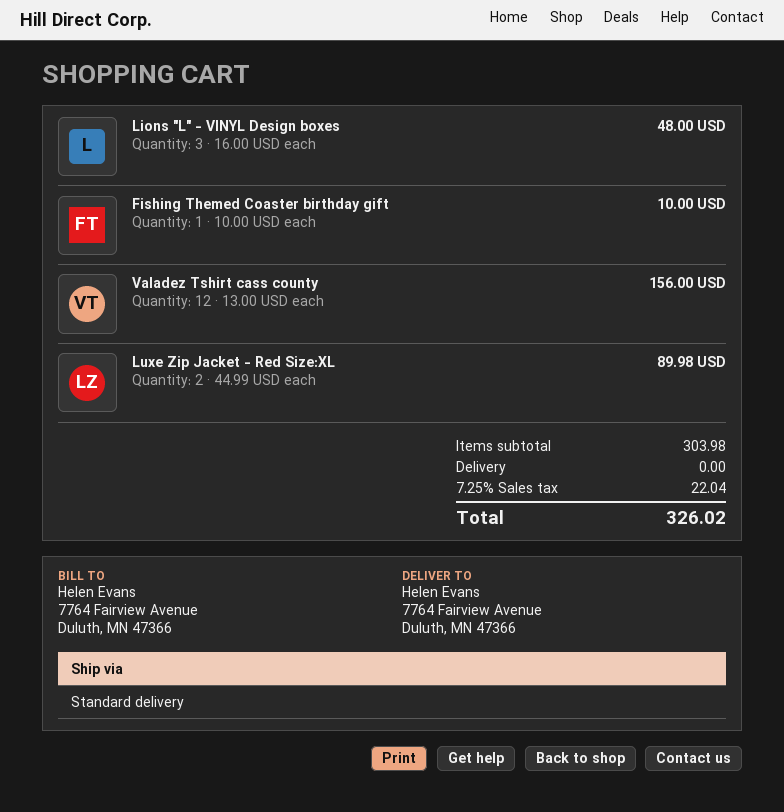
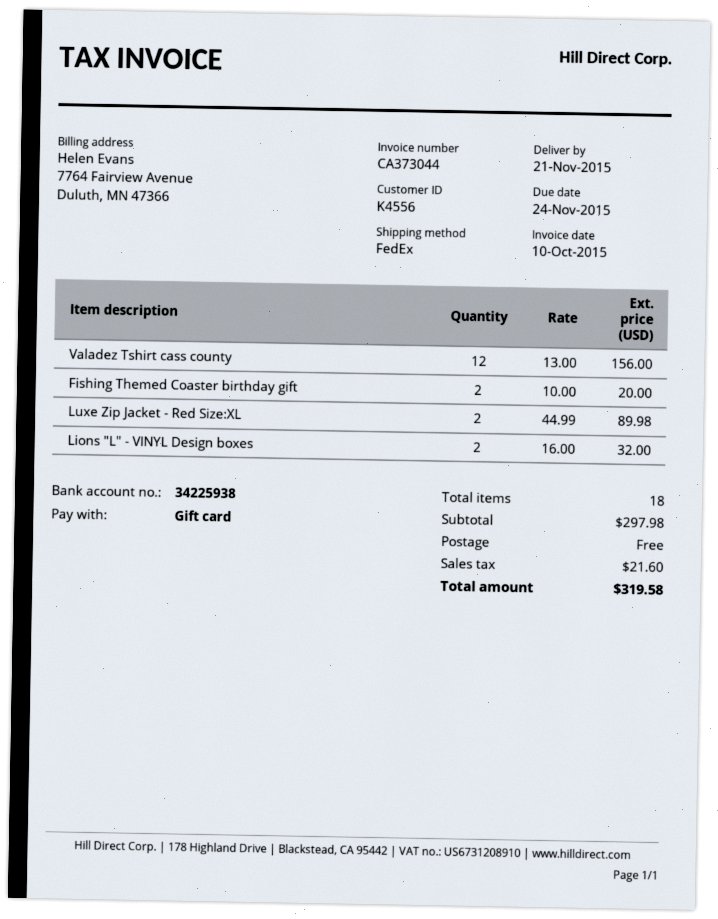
shipping method: standard -> FedEx
Lions "L" - VINYL Design boxes: 3 x 16.00 = 48.00 -> 2 x 16.00 = 32.00
Fishing Themed Coaster birthday gift: 1 x 10.00 = 10.00 -> 2 x 10.00 = 20.00
subtotal: 303.98 -> 297.98
tax: 22.04 -> 21.60
total: 326.02 -> 319.58

